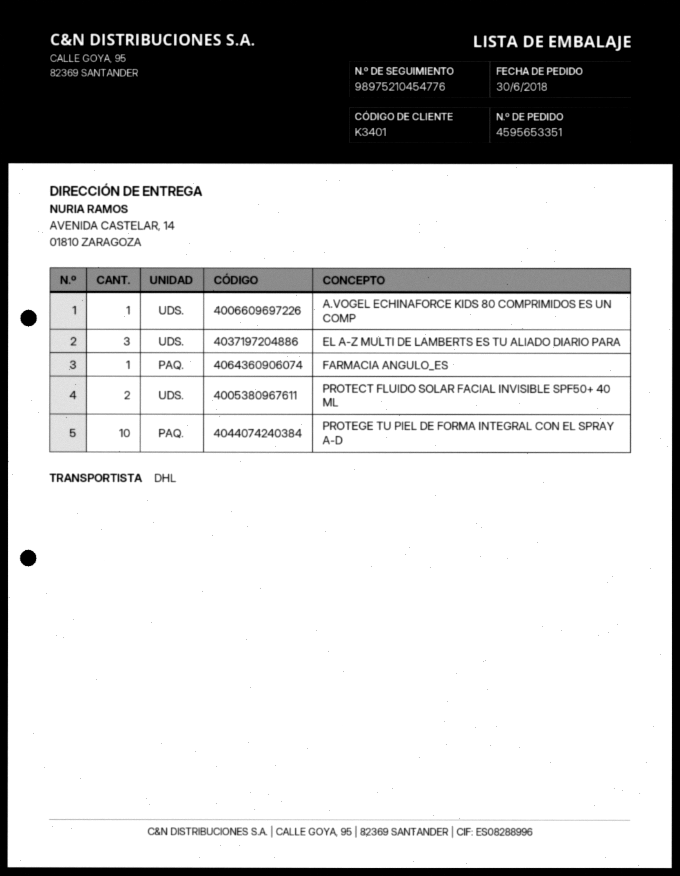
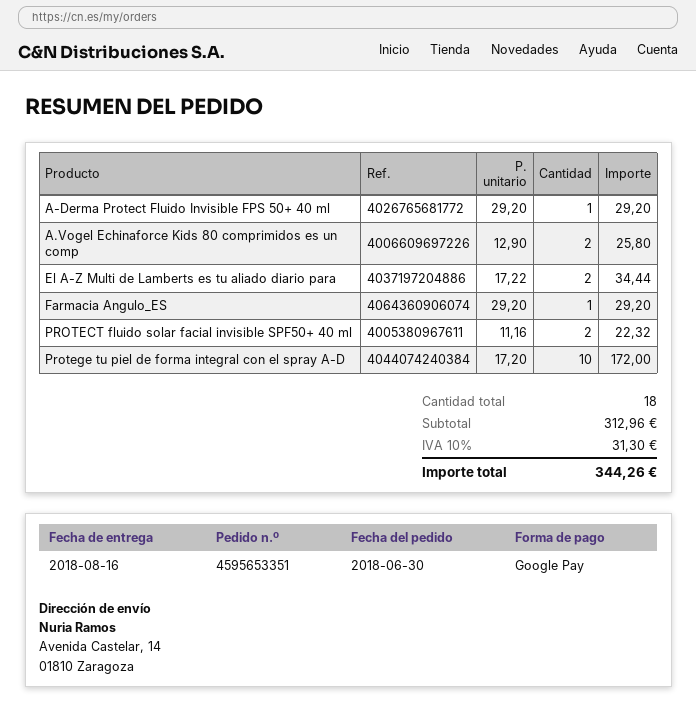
A.VOGEL ECHINAFORCE KIDS 80 COMPRIMIDOS ES UN COMP: 1 -> 2
EL A-Z MULTI DE LAMBERTS ES TU ALIADO DIARIO PARA: 3 -> 2
A-Derma Protect Fluido Invisible FPS 50+ 40 ml: none -> 1

